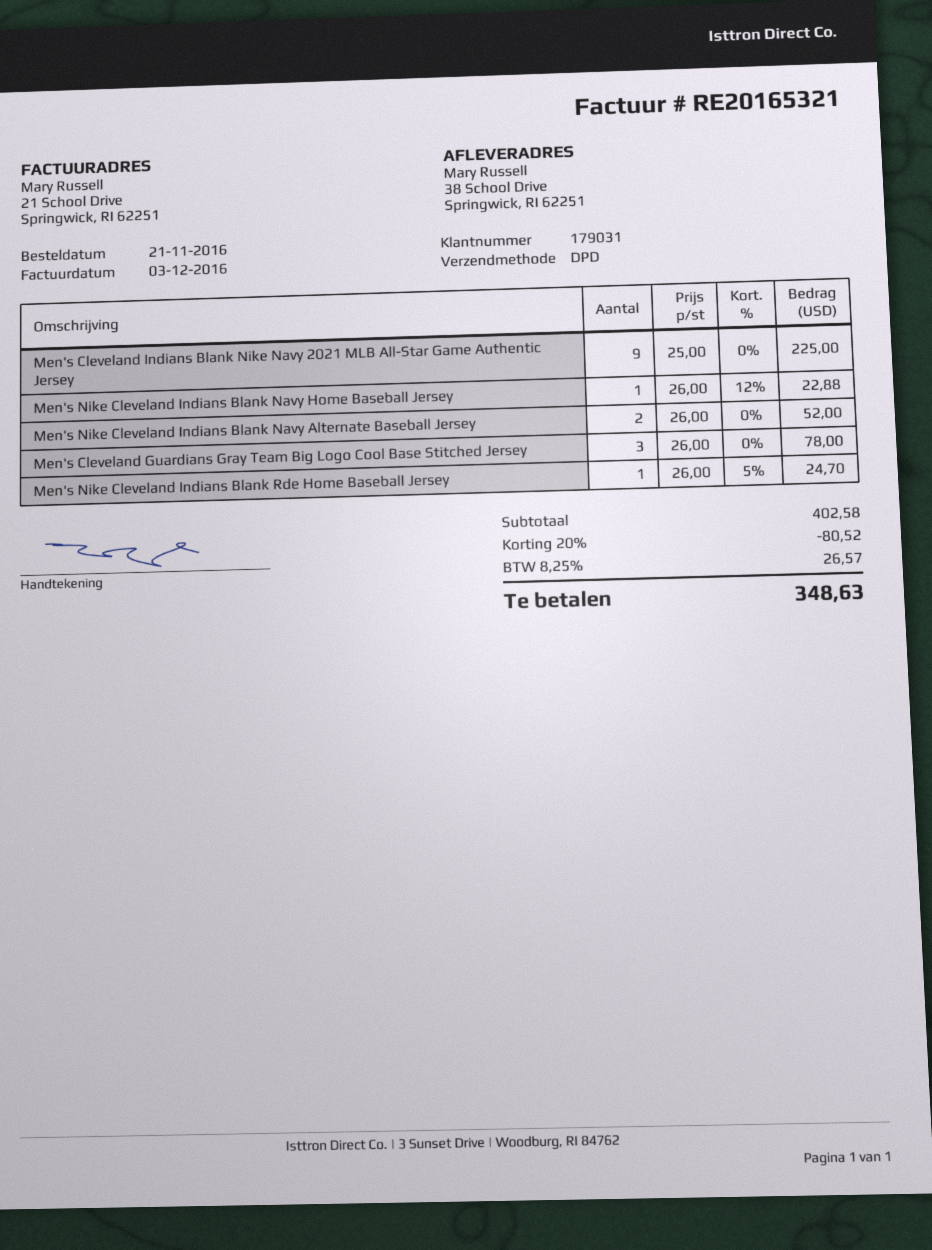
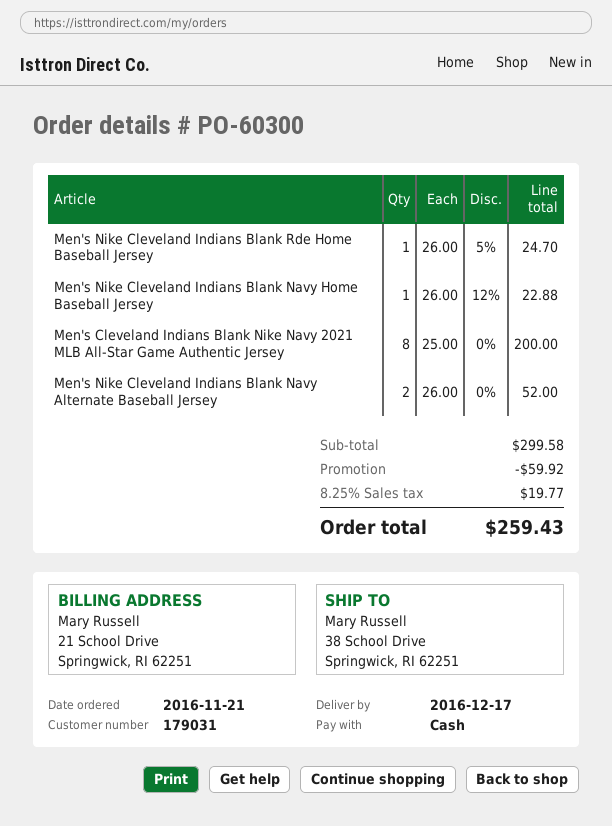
Men's Cleveland Indians Blank Nike Navy 2021 MLB All-Star Game Authentic Jersey: 9 x 25.00 = 225.00 -> 8 x 25.00 = 200.00
Men's Cleveland Guardians Gray Team Big Logo Cool Base Stitched Jersey: 3 x 26.00 = 78.00 -> none
subtotal: 402.58 -> 299.58
discount: 80.52 -> 59.92
tax: 8.25% = 26.57 -> 8.25% = 19.77
total: 348.63 -> 259.43

